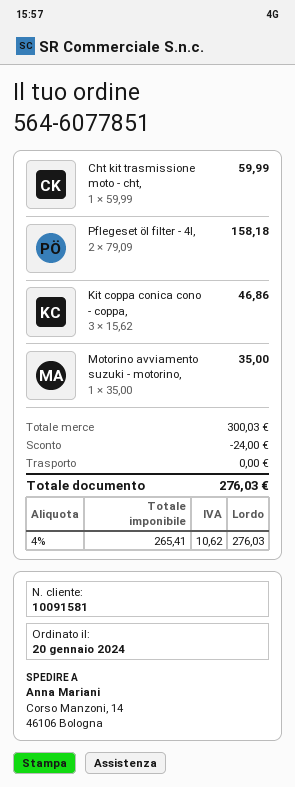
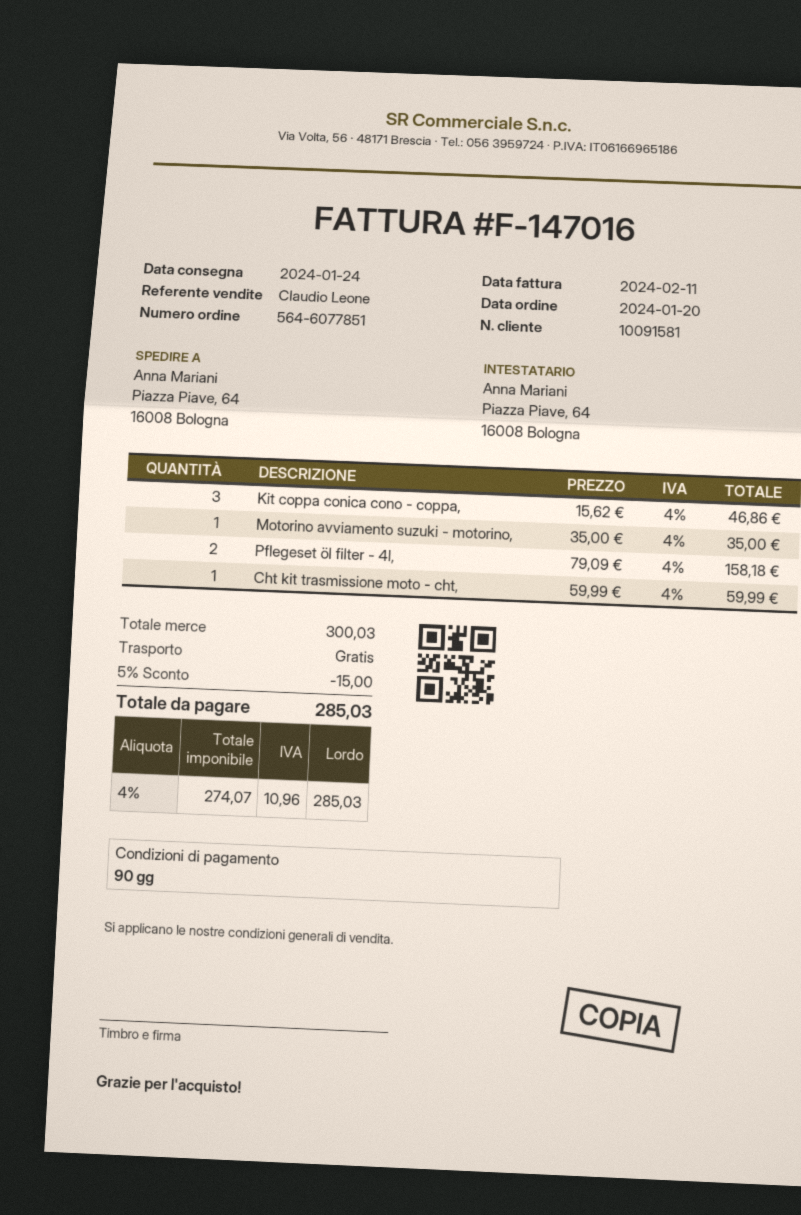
ship to: Corso Manzoni, 14, 46106 Bologna -> Piazza Piave, 64, 16008 Bologna
discount: 24.00 -> 15.00
net: 265.41 -> 274.07
tax: 4% = 10.62 -> 4% = 10.96
total: 276.03 -> 285.03

